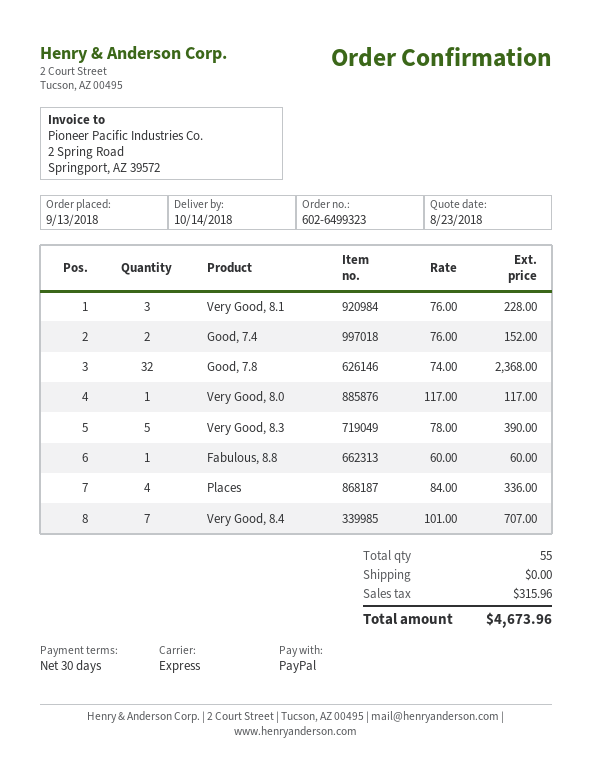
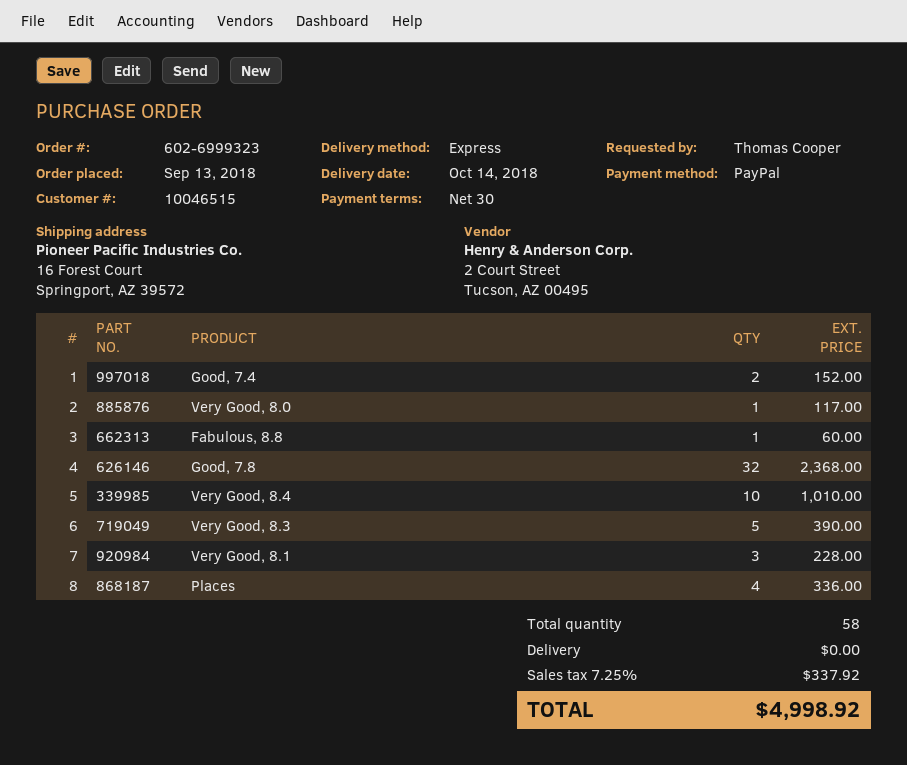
order number: 602-6499323 -> 602-6999323
Very Good, 8.4: 7 for 707.00 -> 10 for 1010.00
total quantity: 55 -> 58
tax: 315.96 -> 337.92
total: 4673.96 -> 4998.92

